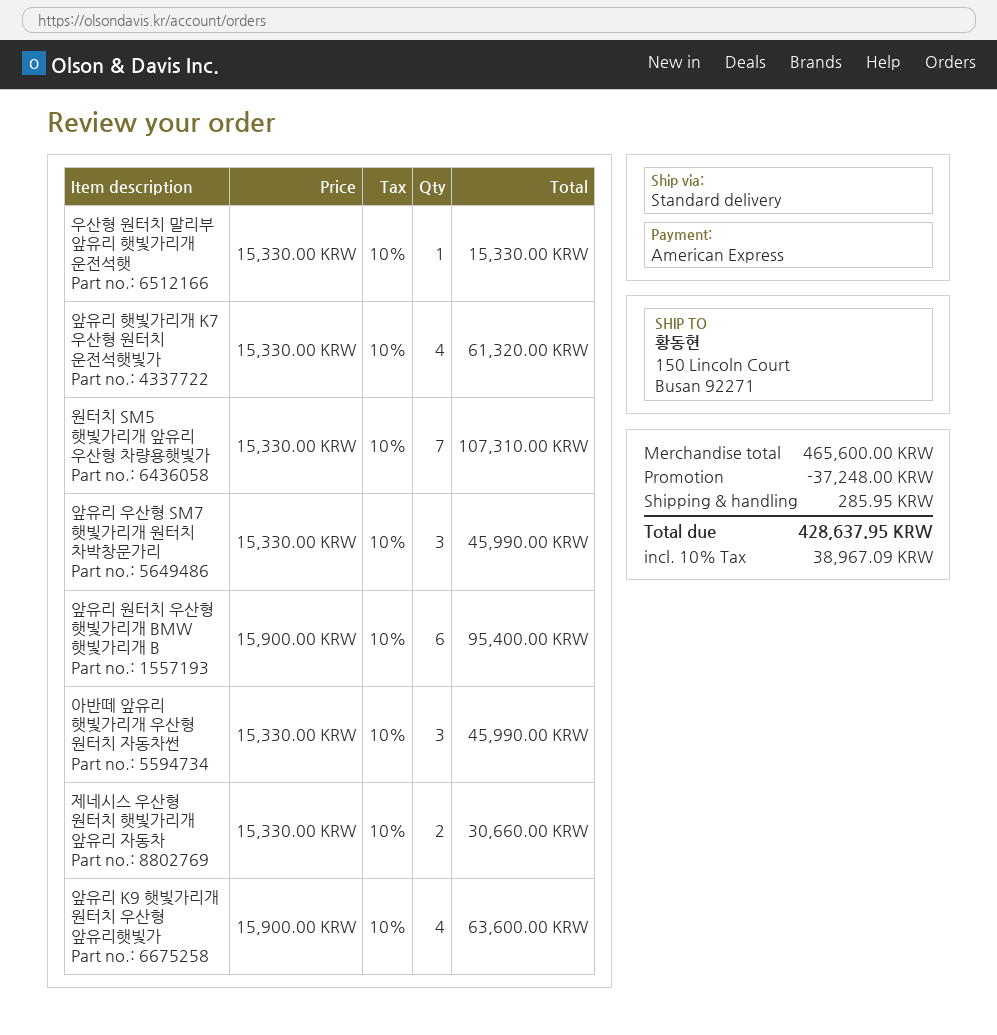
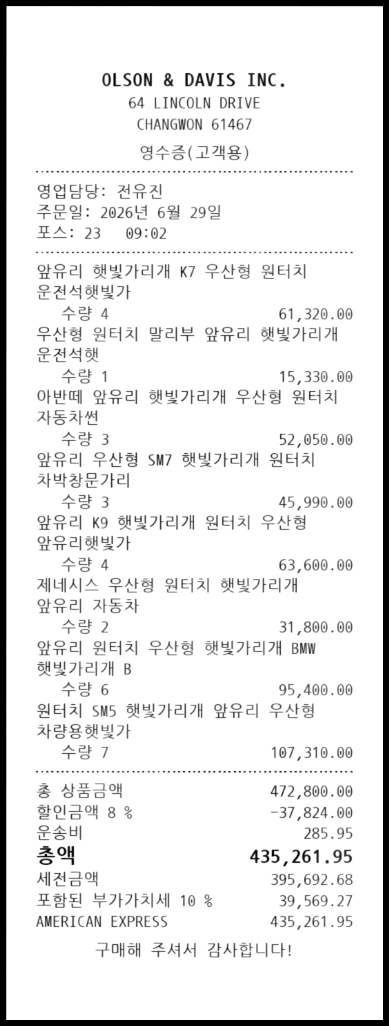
아반떼 앞유리 햇빛가리개 우산형 원터치 자동차썬: 3 for 45990.00 -> 3 for 52050.00
제네시스 우산형 원터치 햇빛가리개 앞유리 자동차: 2 for 30660.00 -> 2 for 31800.00
subtotal: 465600.00 -> 472800.00
discount: 37248.00 -> 37824.00
tax: 10% = 38967.09 -> 10% = 39569.27
total: 428637.95 -> 435261.95

